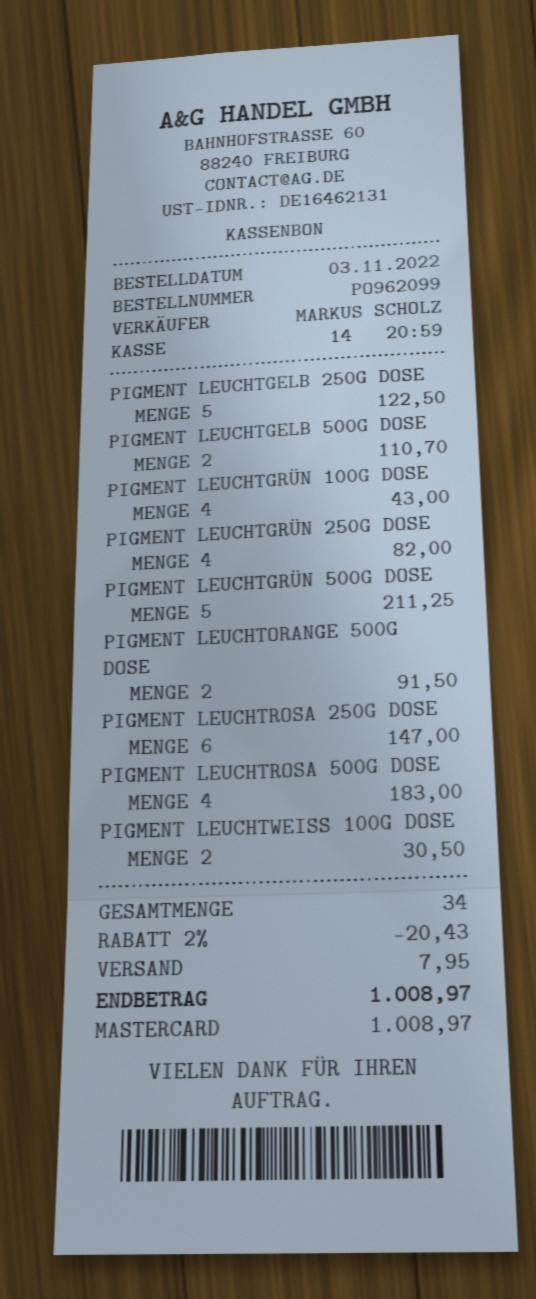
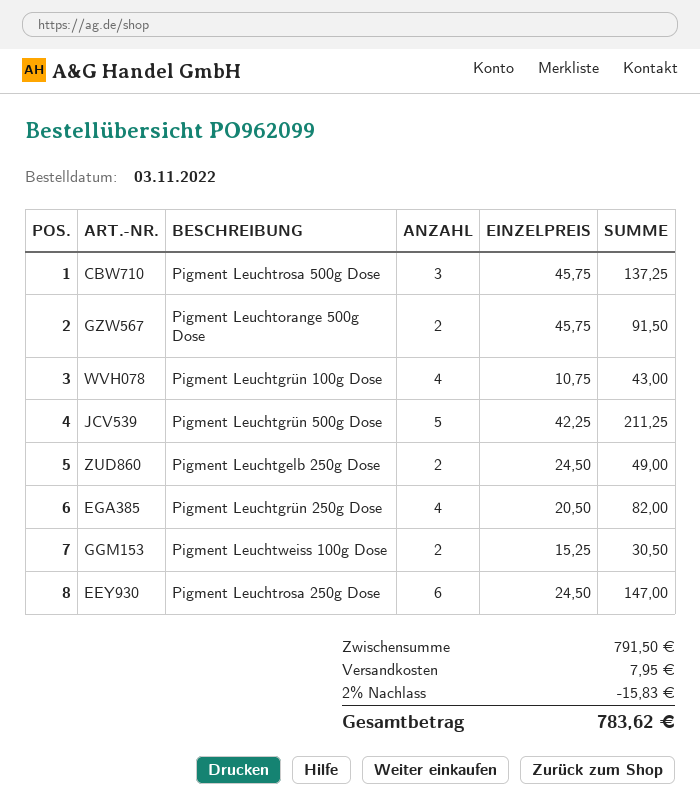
PIGMENT LEUCHTGELB 250G DOSE: 5 for 122.50 -> 2 for 49.00
PIGMENT LEUCHTGELB 500G DOSE: 2 for 110.70 -> none
PIGMENT LEUCHTROSA 500G DOSE: 4 for 183.00 -> 3 for 137.25
discount: 2% = 20.43 -> 2% = 15.83
total: 1008.97 -> 783.62

